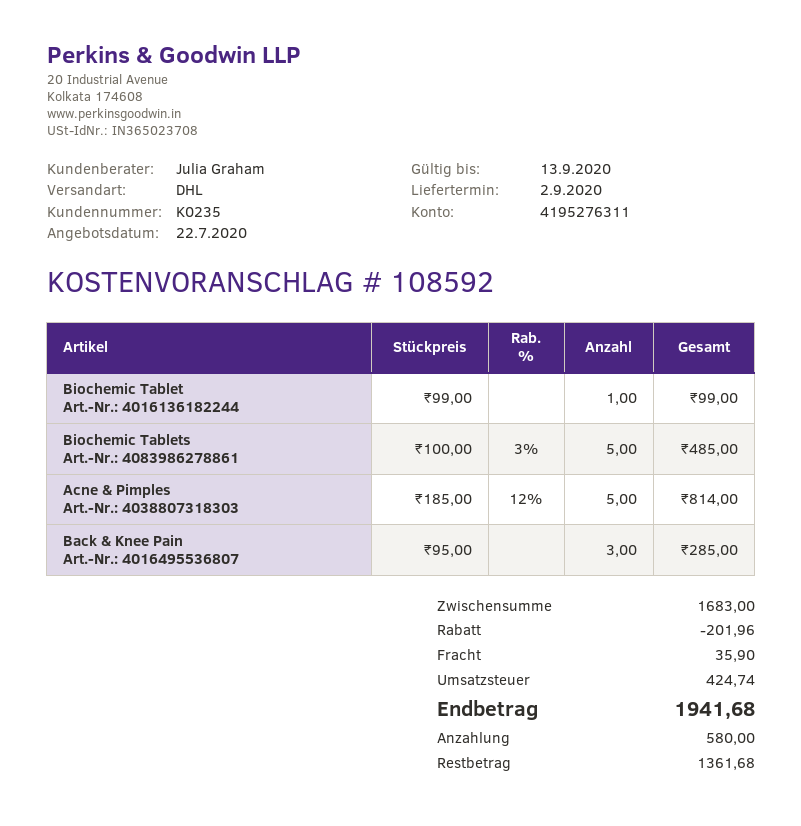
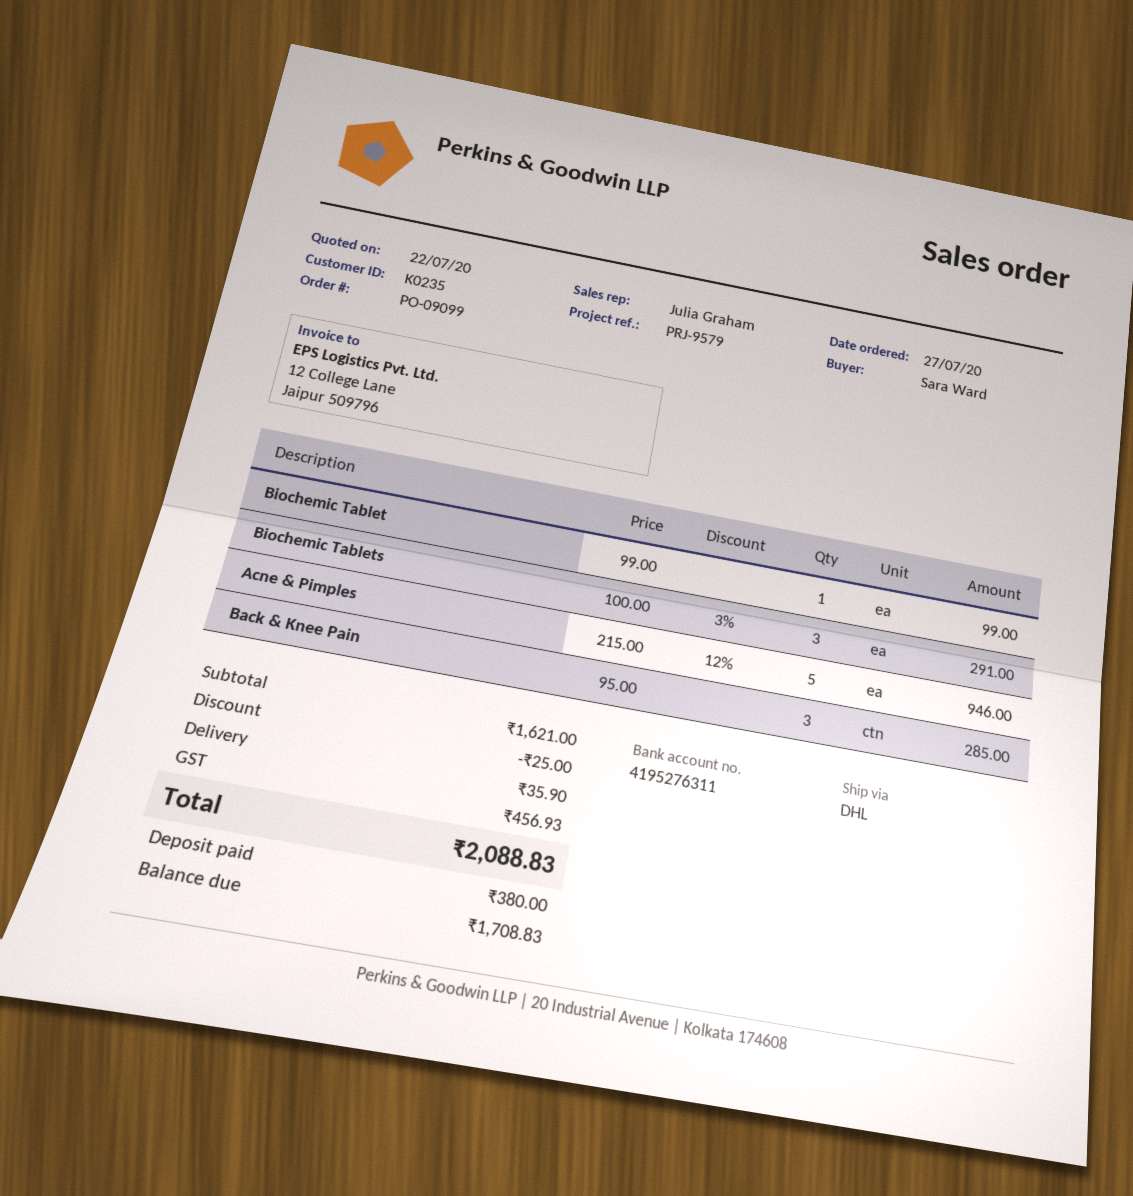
Biochemic Tablets: 5 x 100.00 - 3% = 485.00 -> 3 x 100.00 - 3% = 291.00
Acne & Pimples: 5 x 185.00 - 12% = 814.00 -> 5 x 215.00 - 12% = 946.00
subtotal: 1683.00 -> 1621.00
discount: 201.96 -> 25.00
tax: 424.74 -> 456.93
total: 1941.68 -> 2088.83
deposit: 580.00 -> 380.00
balance: 1361.68 -> 1708.83

